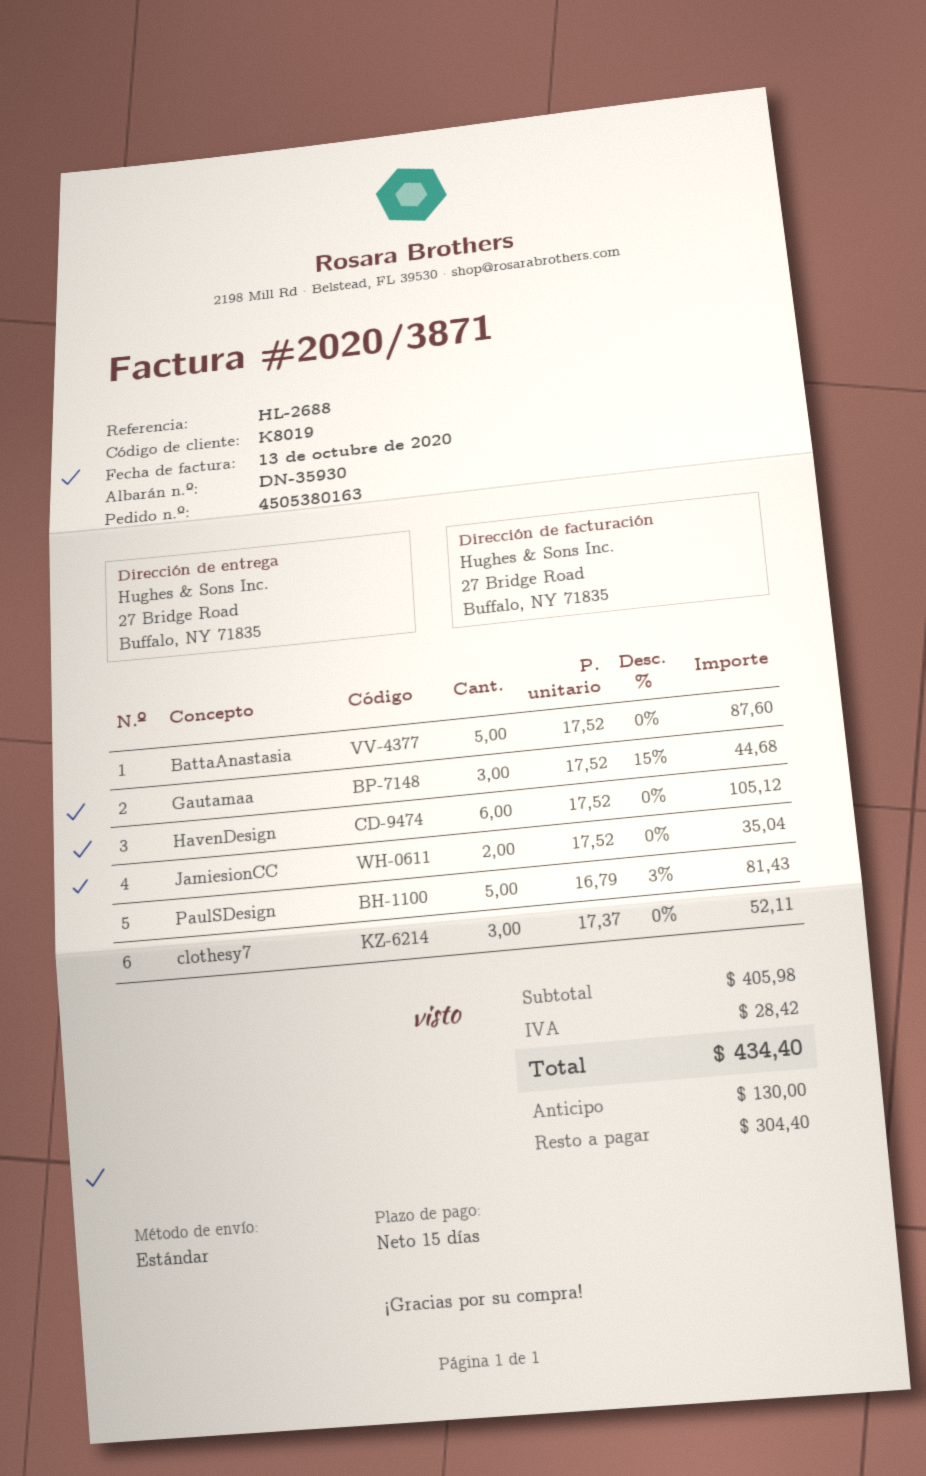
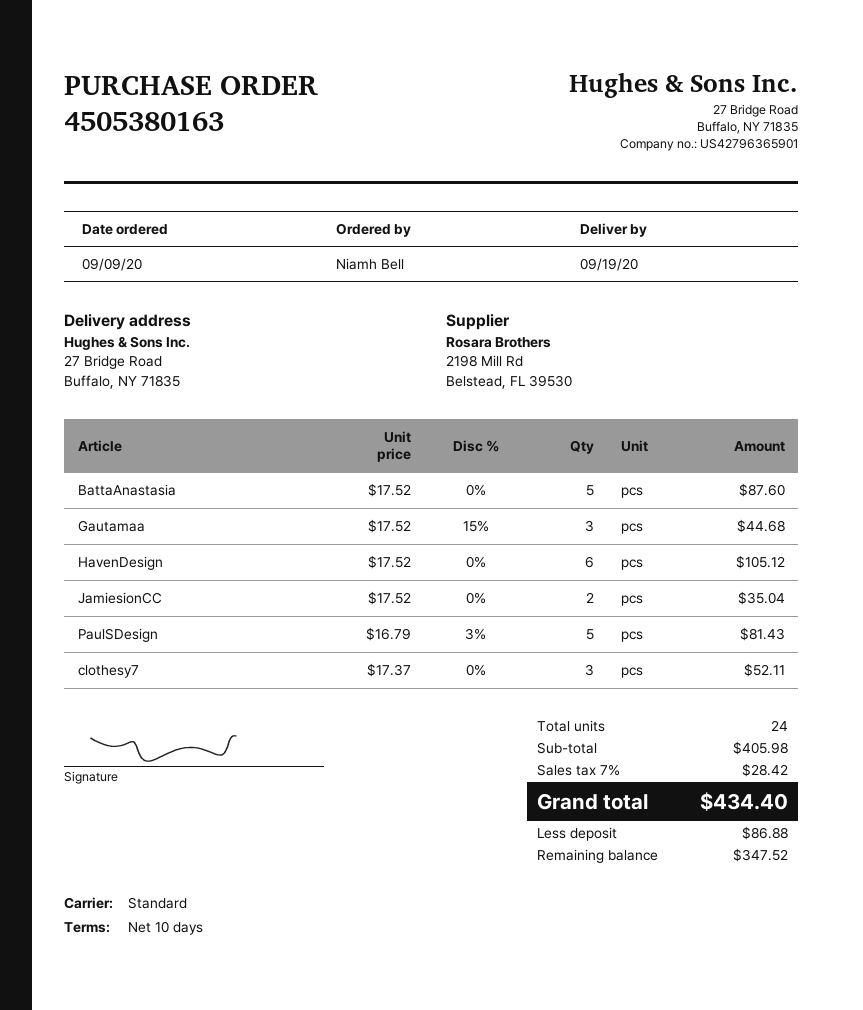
payment terms: 15 days -> 10 days
deposit: 130.00 -> 86.88
balance: 304.40 -> 347.52

